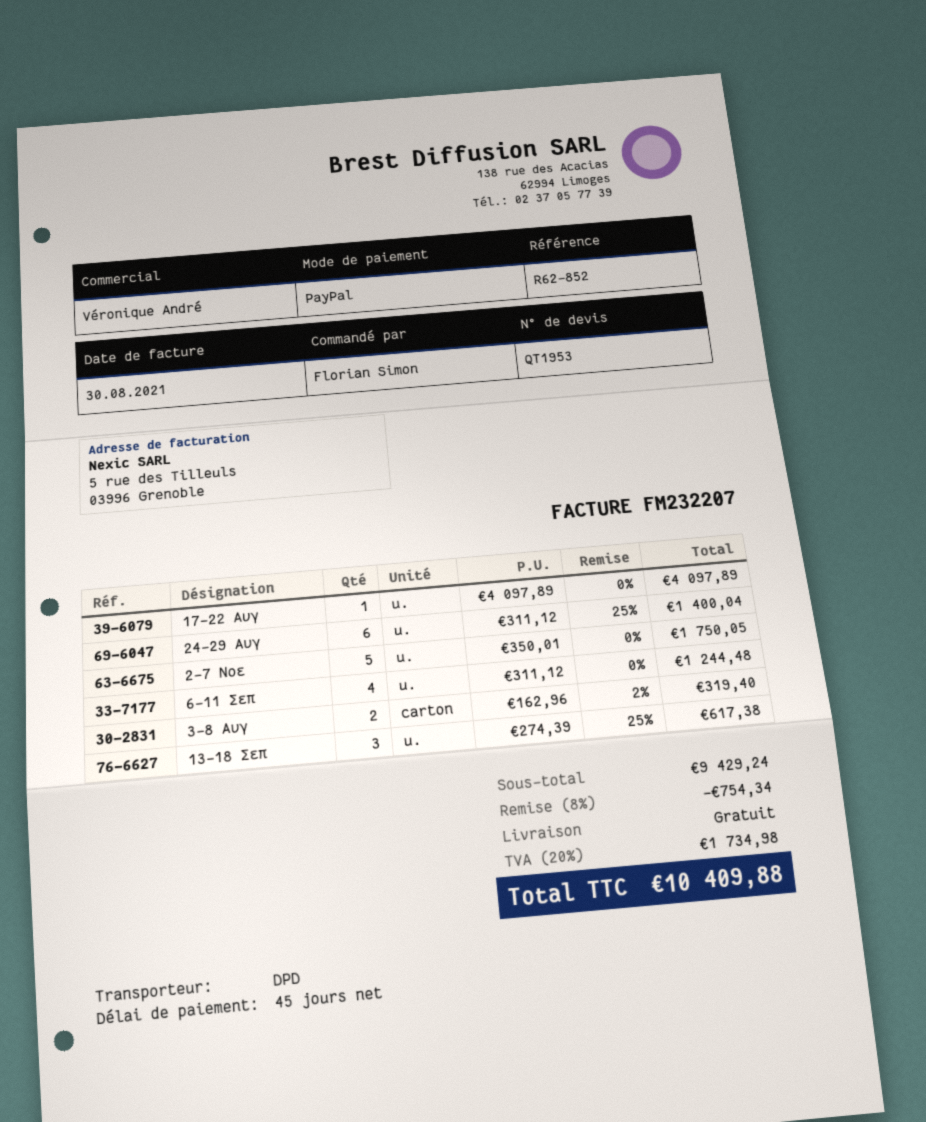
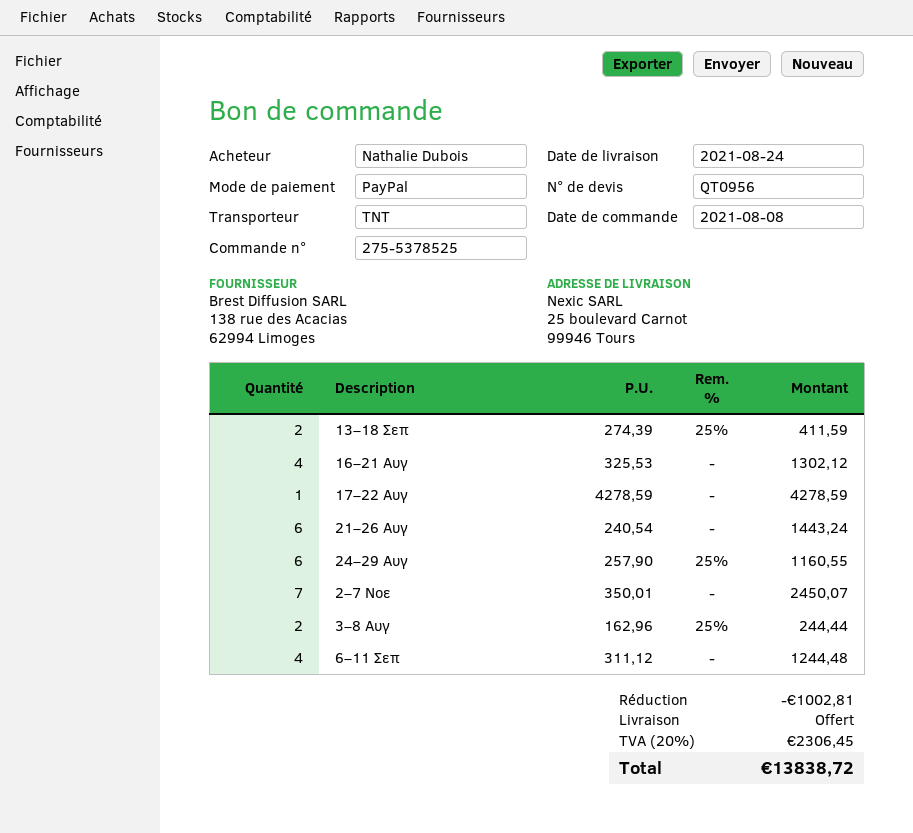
quote number: QT1953 -> QT0956
ordered by: Florian Simon -> Nathalie Dubois
shipping method: DPD -> TNT
17–22 Αυγ: 1 x 4097.89 = 4097.89 -> 1 x 4278.59 = 4278.59
24–29 Αυγ: 6 x 311.12 - 25% = 1400.04 -> 6 x 257.90 - 25% = 1160.55
2–7 Νοε: 5 x 350.01 = 1750.05 -> 7 x 350.01 = 2450.07
3–8 Αυγ: 2 x 162.96 - 2% = 319.40 -> 2 x 162.96 - 25% = 244.44
13–18 Σεπ: 3 x 274.39 - 25% = 617.38 -> 2 x 274.39 - 25% = 411.59
16–21 Αυγ: none -> 4 x 325.53 = 1302.12
21–26 Αυγ: none -> 6 x 240.54 = 1443.24
discount: 754.34 -> 1002.81
tax: 20% = 1734.98 -> 20% = 2306.45
total: 10409.88 -> 13838.72

